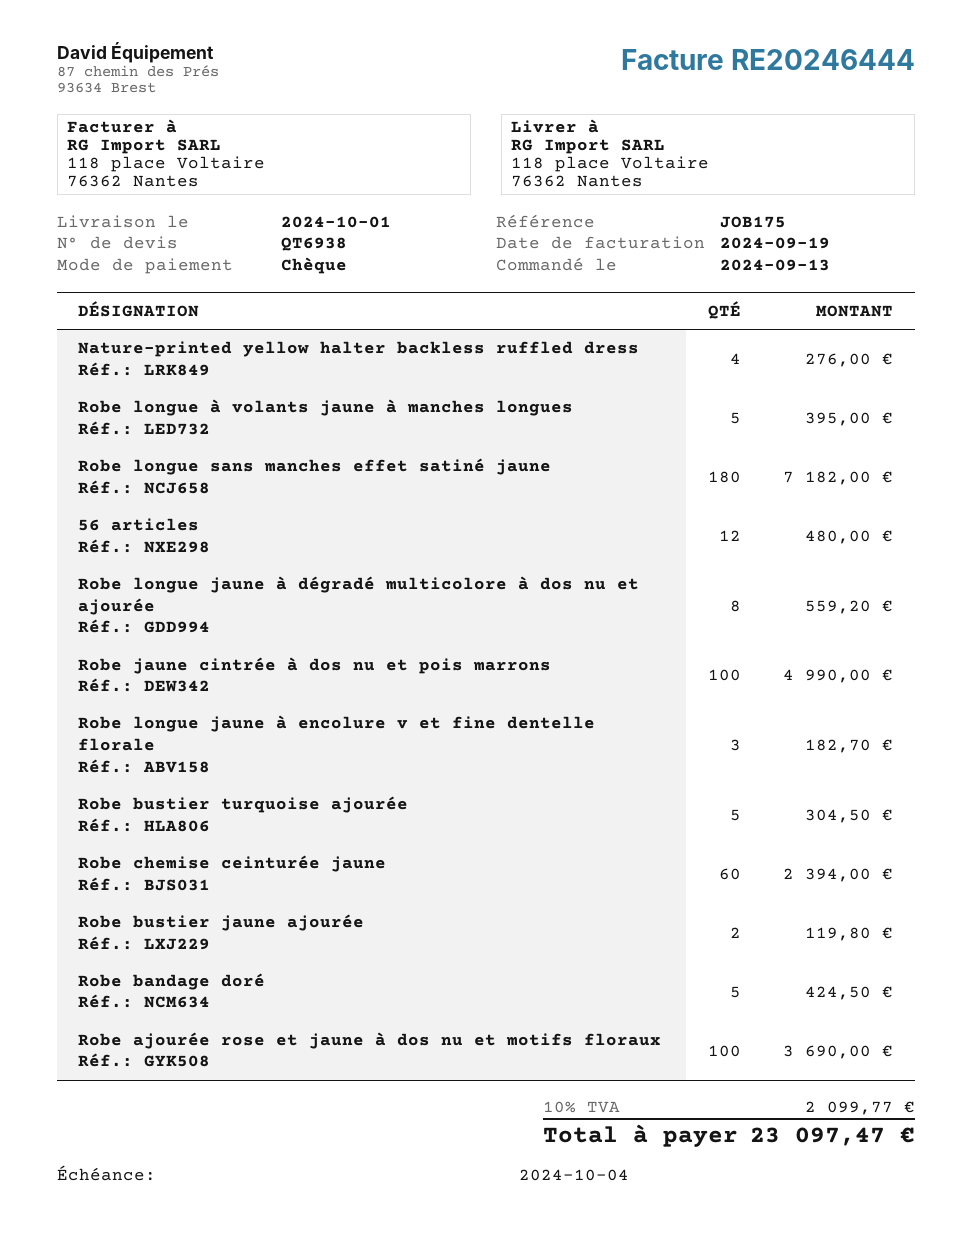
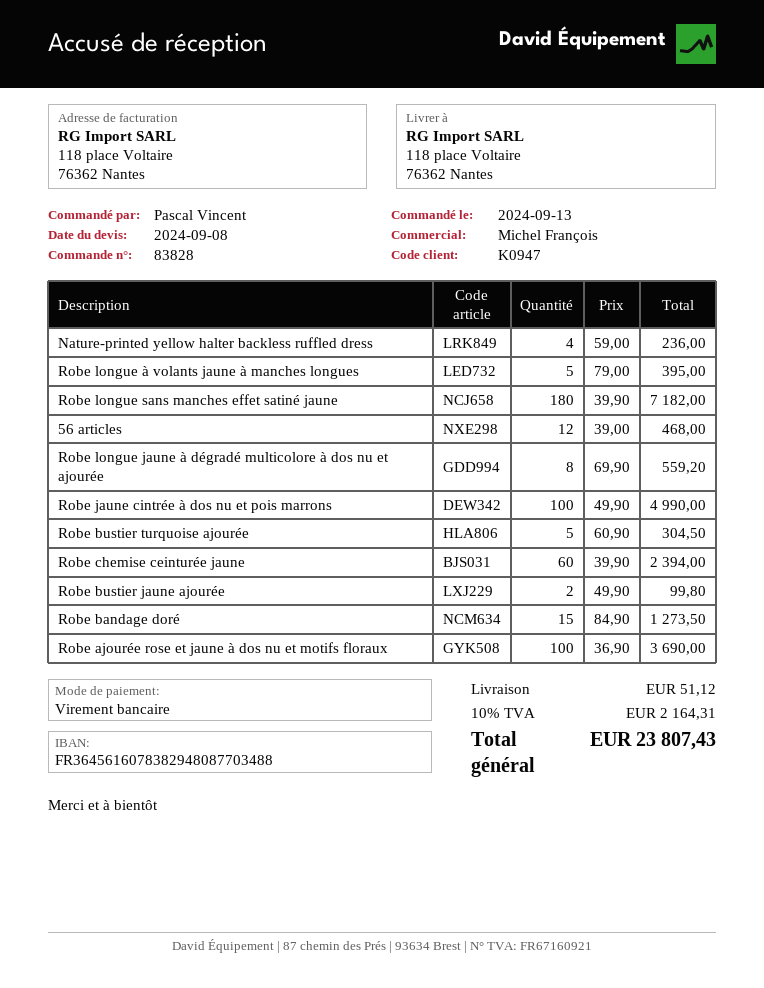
payment method: cheque -> bank transfer
Nature-printed yellow halter backless ruffled dress: 4 for 276.00 -> 4 for 236.00
56 articles: 12 for 480.00 -> 12 for 468.00
Robe longue jaune à encolure v et fine dentelle florale: 3 for 182.70 -> none
Robe bustier jaune ajourée: 2 for 119.80 -> 2 for 99.80
Robe bandage doré: 5 for 424.50 -> 15 for 1273.50
shipping: none -> 51.12
tax: 10% = 2099.77 -> 10% = 2164.31
total: 23097.47 -> 23807.43

